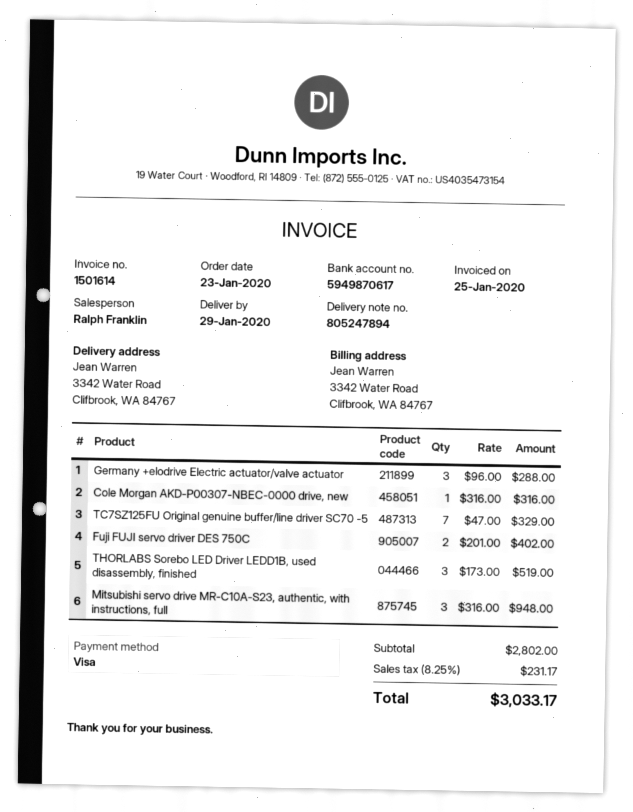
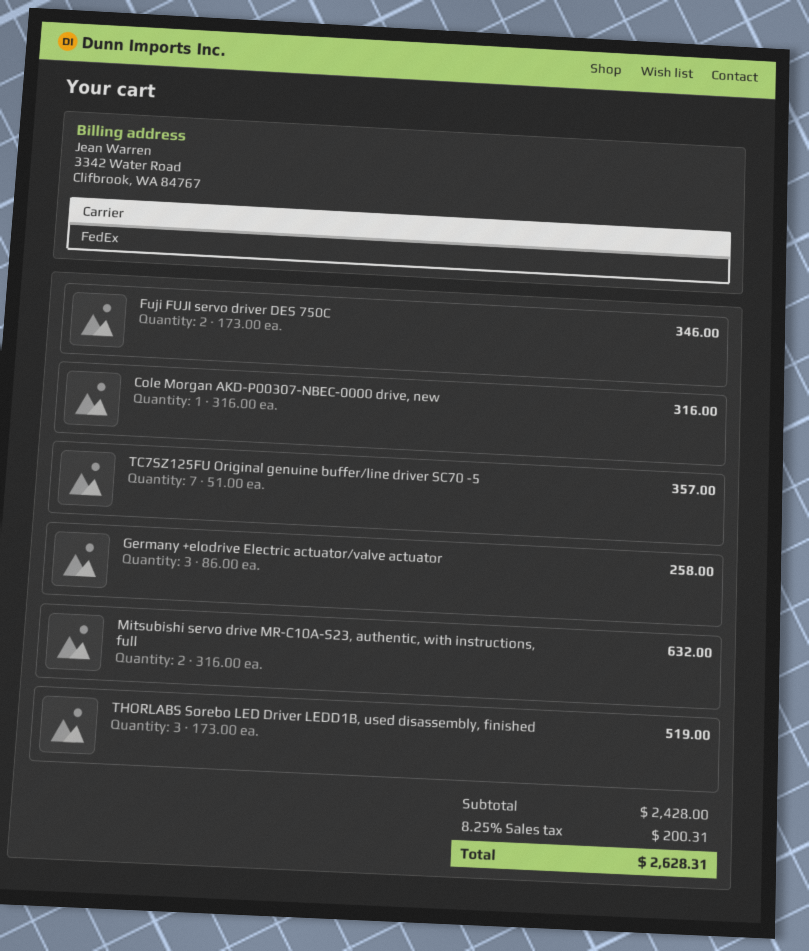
Germany +elodrive Electric actuator/valve actuator: 3 x 96.00 = 288.00 -> 3 x 86.00 = 258.00
TC7SZ125FU Original genuine buffer/line driver SC70 -5: 7 x 47.00 = 329.00 -> 7 x 51.00 = 357.00
Fuji FUJI servo driver DES 750C: 2 x 201.00 = 402.00 -> 2 x 173.00 = 346.00
Mitsubishi servo drive MR-C10A-S23, authentic, with instructions, full: 3 x 316.00 = 948.00 -> 2 x 316.00 = 632.00
subtotal: 2802.00 -> 2428.00
tax: 8.25% = 231.17 -> 8.25% = 200.31
total: 3033.17 -> 2628.31

